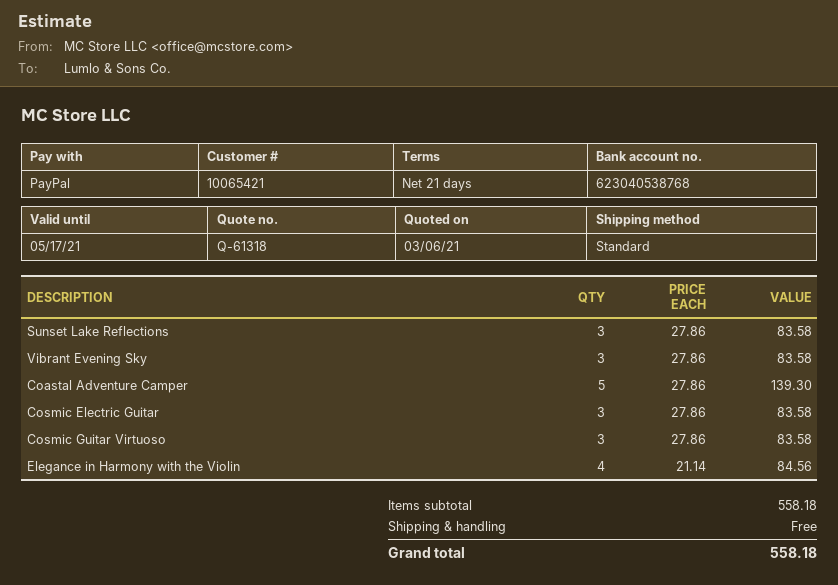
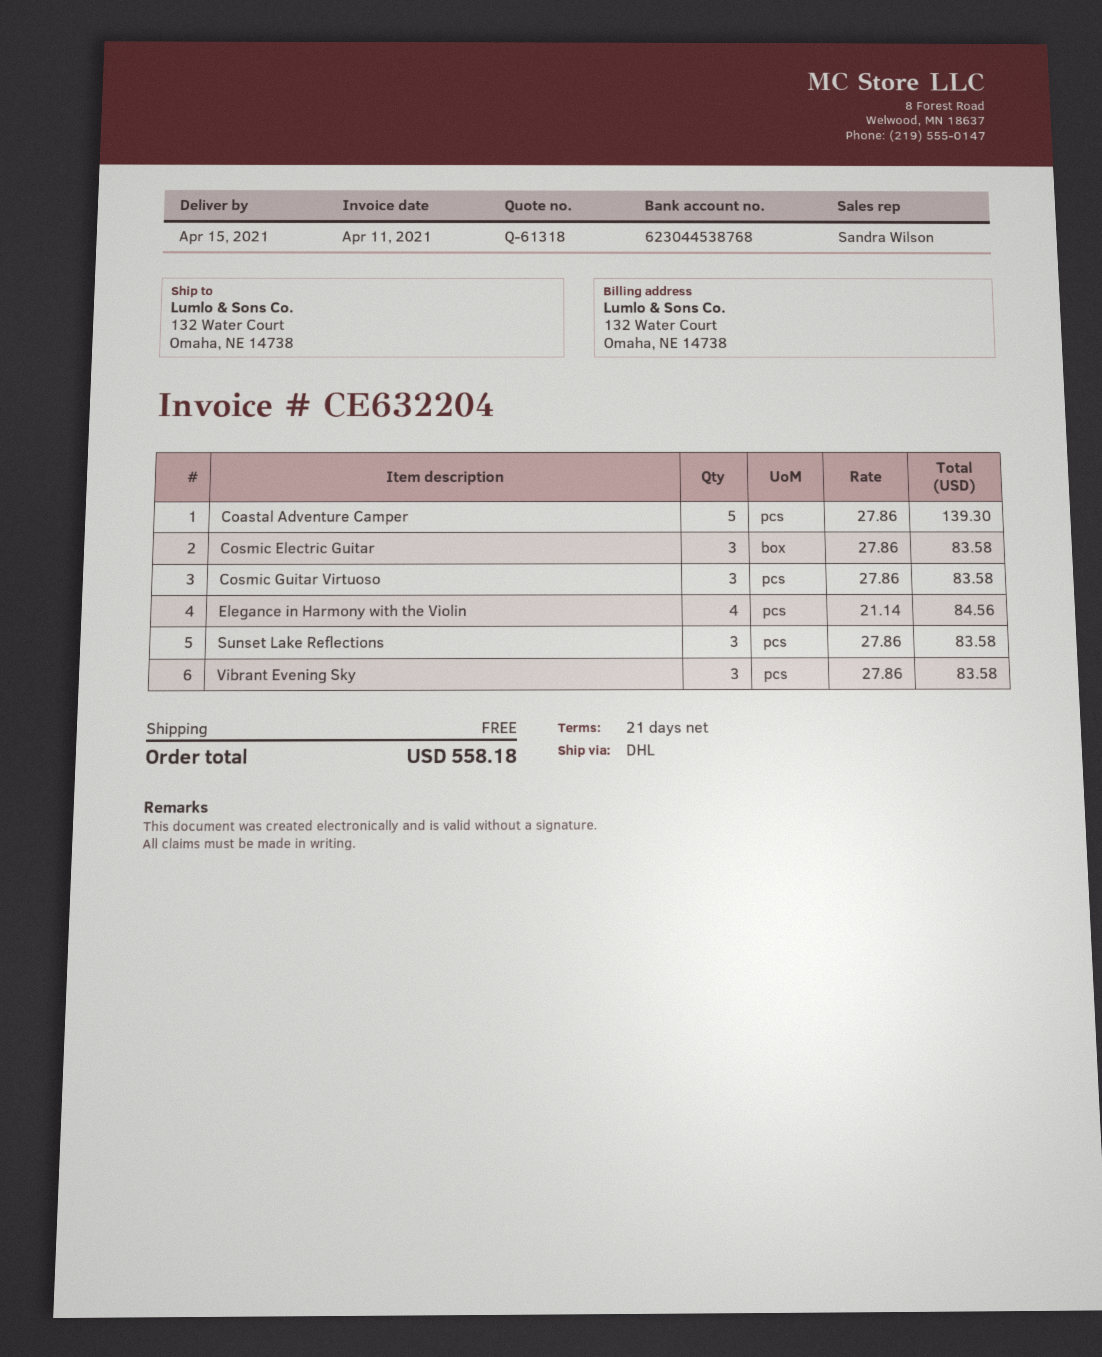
bank account: 623040538768 -> 623044538768
shipping method: standard -> DHL

